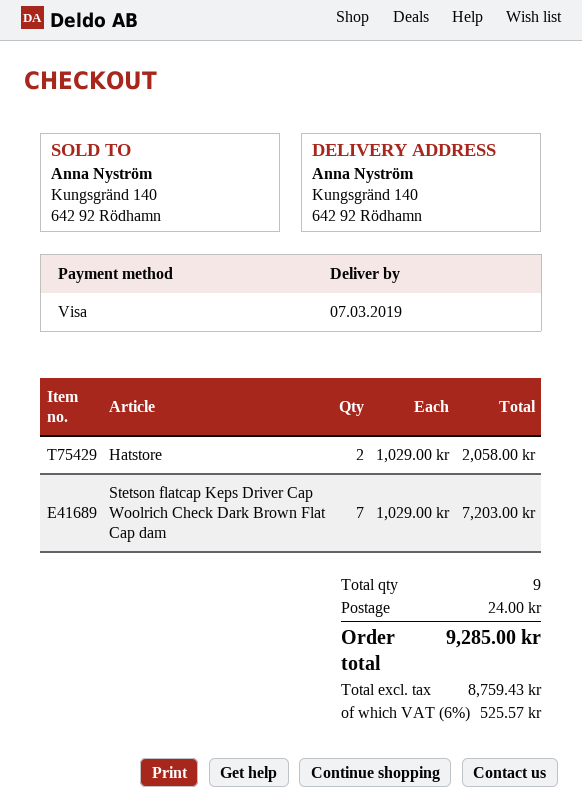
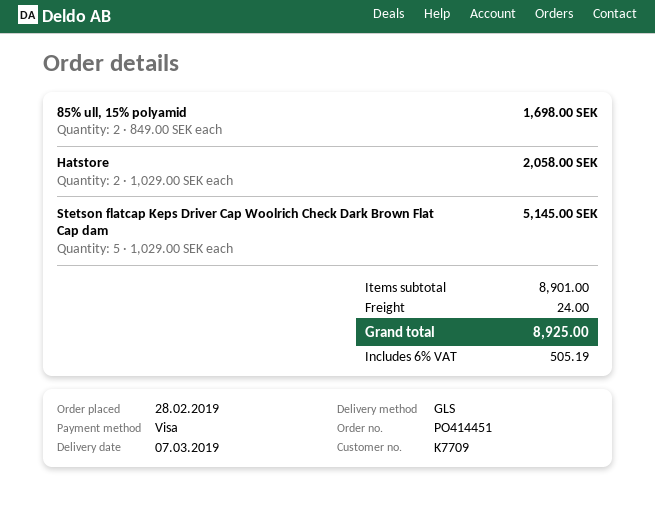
Stetson flatcap Keps Driver Cap Woolrich Check Dark Brown Flat Cap dam: 7 x 1029.00 = 7203.00 -> 5 x 1029.00 = 5145.00
85% ull, 15% polyamid: none -> 2 x 849.00 = 1698.00
tax: 6% = 525.57 -> 6% = 505.19
total: 9285.00 -> 8925.00

